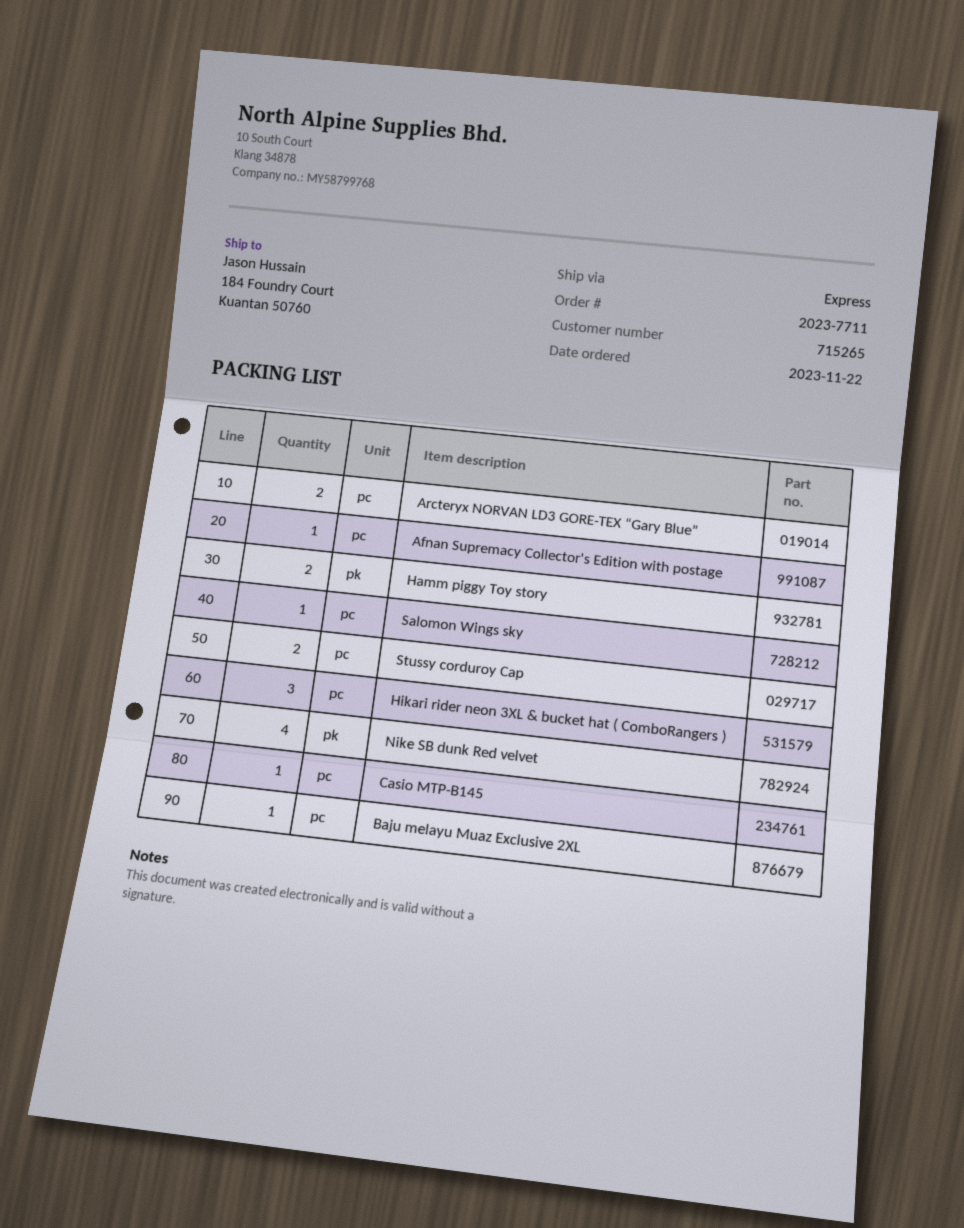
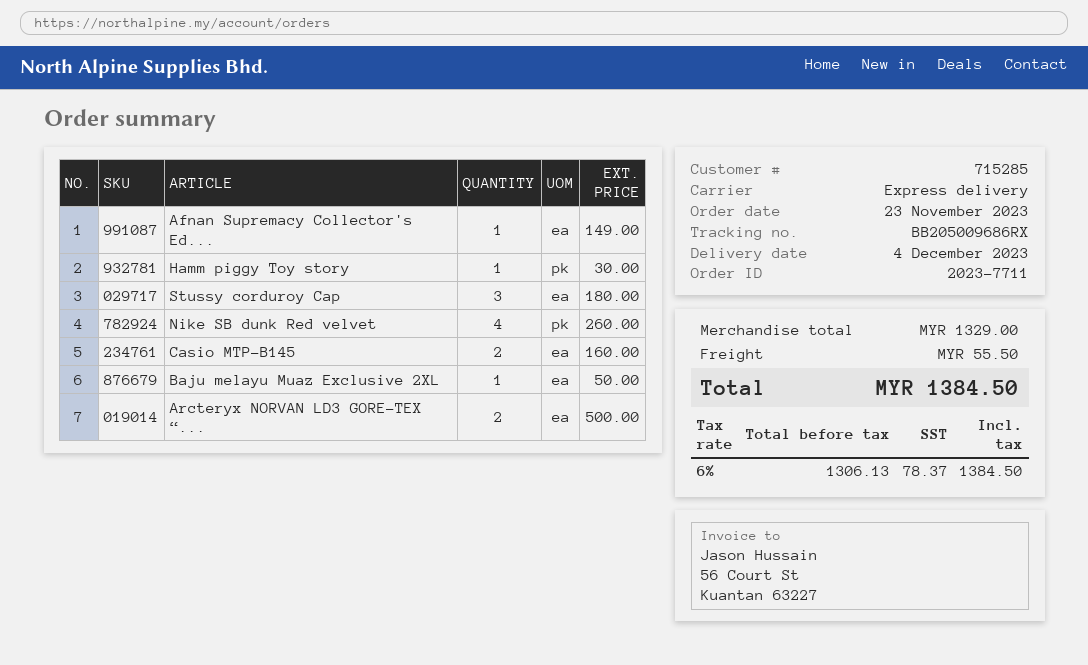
order date: 2023-11-22 -> 2023-11-23
customer number: 715265 -> 715285
Hamm piggy Toy story: 2 -> 1
Salomon Wings sky: 1 -> none
Stussy corduroy Cap: 2 -> 3
Hikari rider neon 3XL & bucket hat ( ComboRangers ): 3 -> none
Casio MTP-B145: 1 -> 2

